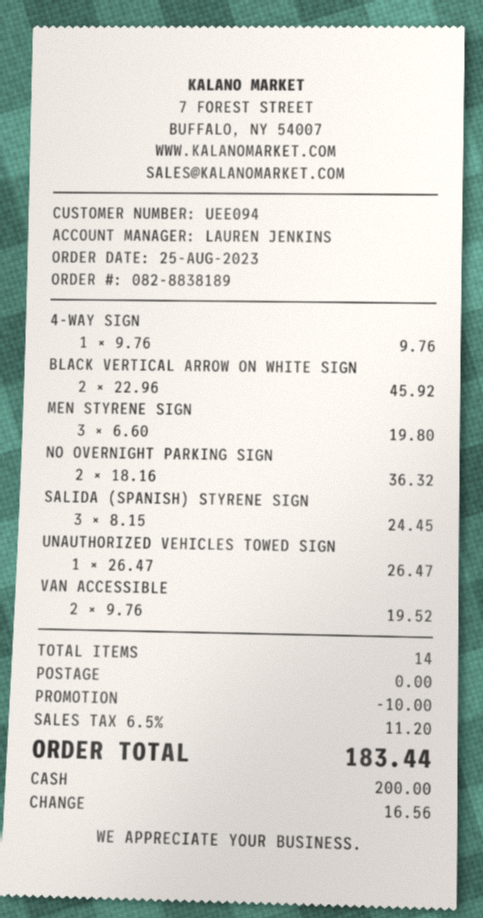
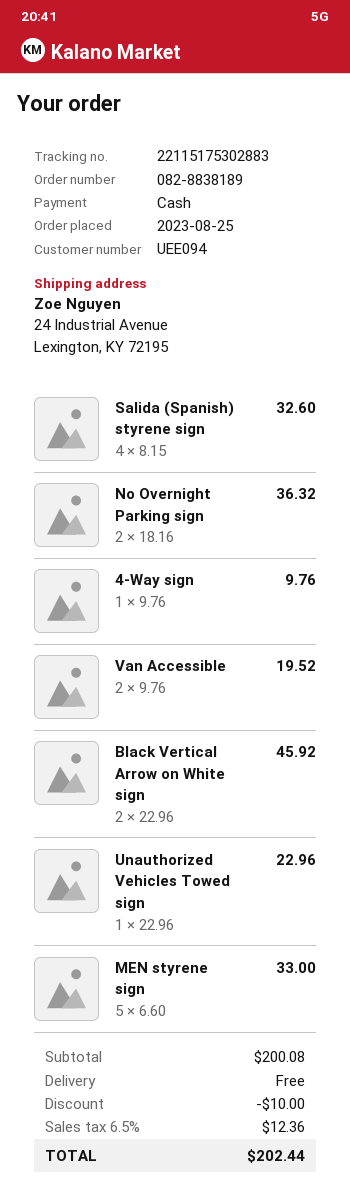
MEN STYRENE SIGN: 3 x 6.60 = 19.80 -> 5 x 6.60 = 33.00
SALIDA (SPANISH) STYRENE SIGN: 3 x 8.15 = 24.45 -> 4 x 8.15 = 32.60
UNAUTHORIZED VEHICLES TOWED SIGN: 1 x 26.47 = 26.47 -> 1 x 22.96 = 22.96
tax: 6.5% = 11.20 -> 6.5% = 12.36
total: 183.44 -> 202.44

